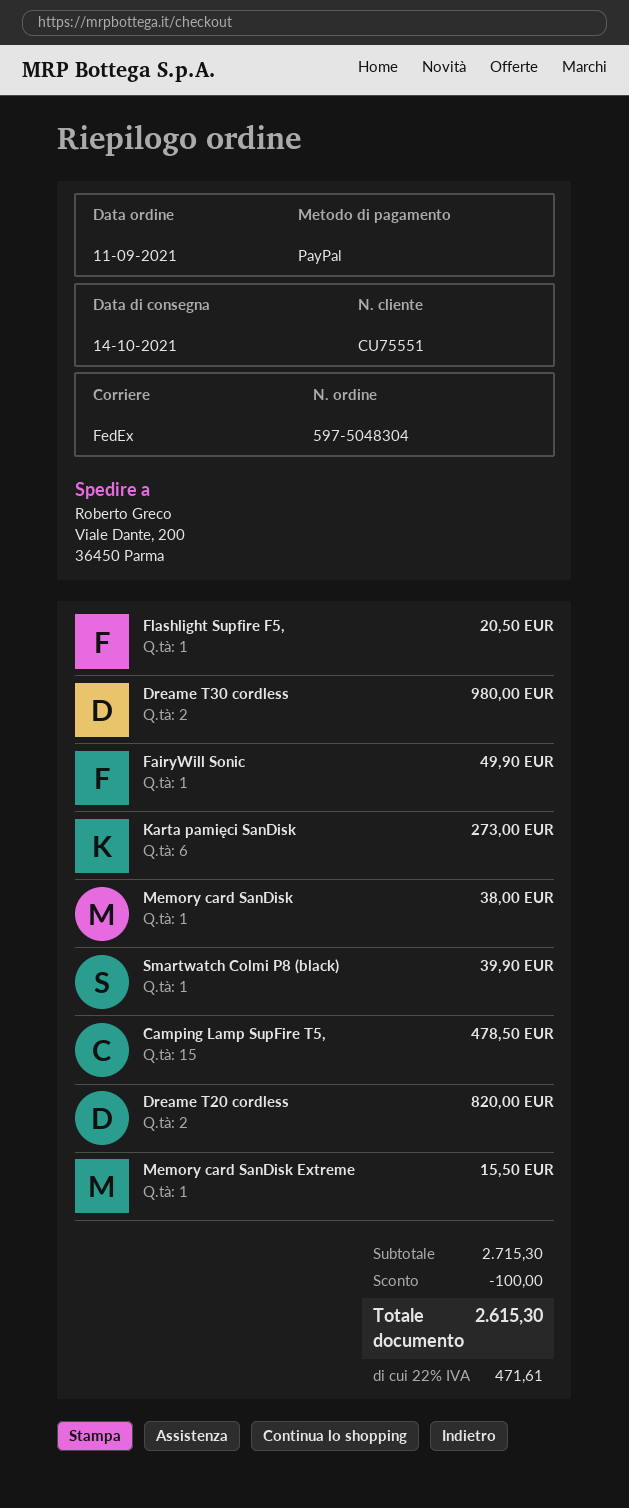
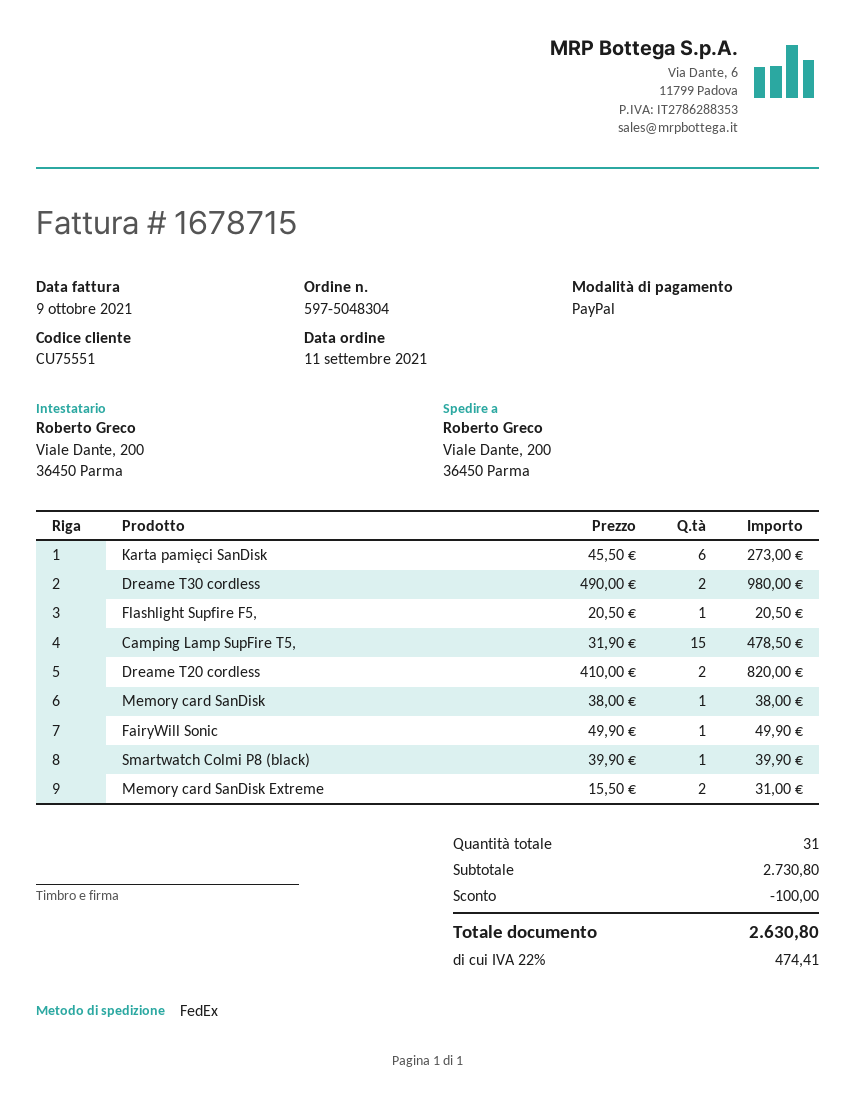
Memory card SanDisk Extreme: 1 for 15.50 -> 2 for 31.00
subtotal: 2715.30 -> 2730.80
tax: 22% = 471.61 -> 22% = 474.41
total: 2615.30 -> 2630.80

